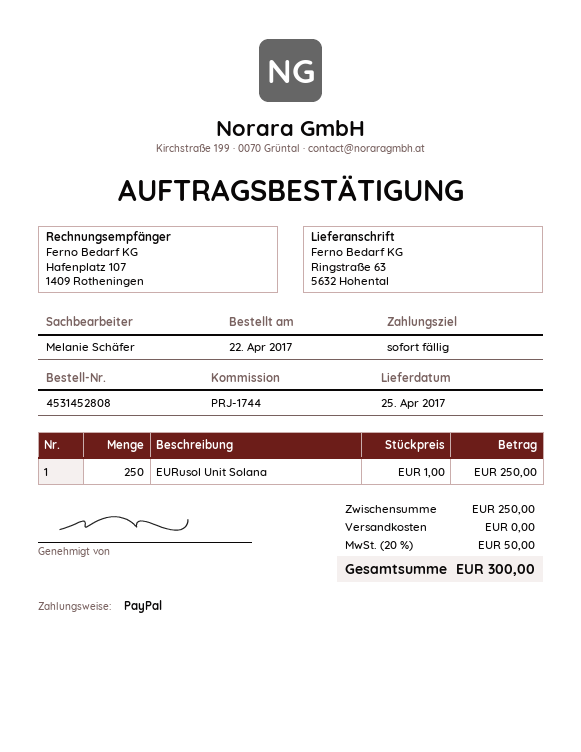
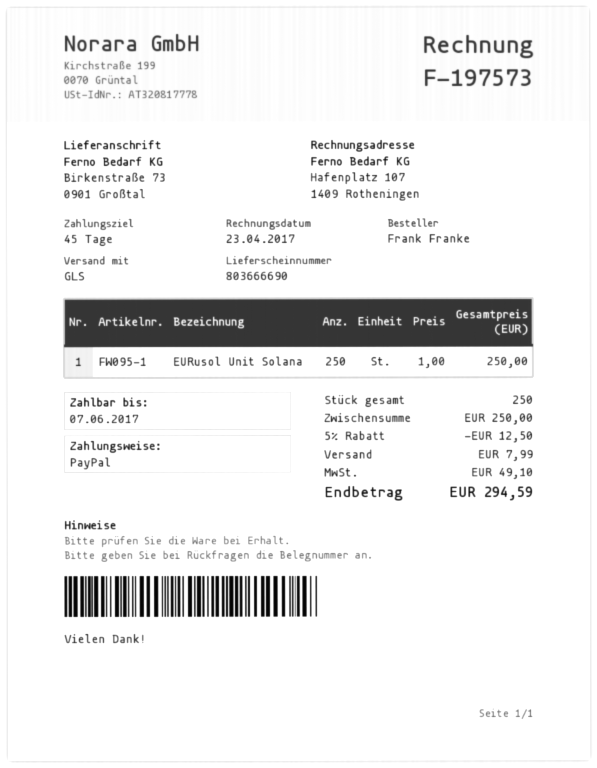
payment terms: on receipt -> 45 days
ship to: Ringstraße 63, 5632 Hohental -> Birkenstraße 73, 0901 Großtal
discount: none -> 5% = 12.50
shipping: 0.00 -> 7.99
tax: 50.00 -> 49.10
total: 300.00 -> 294.59

